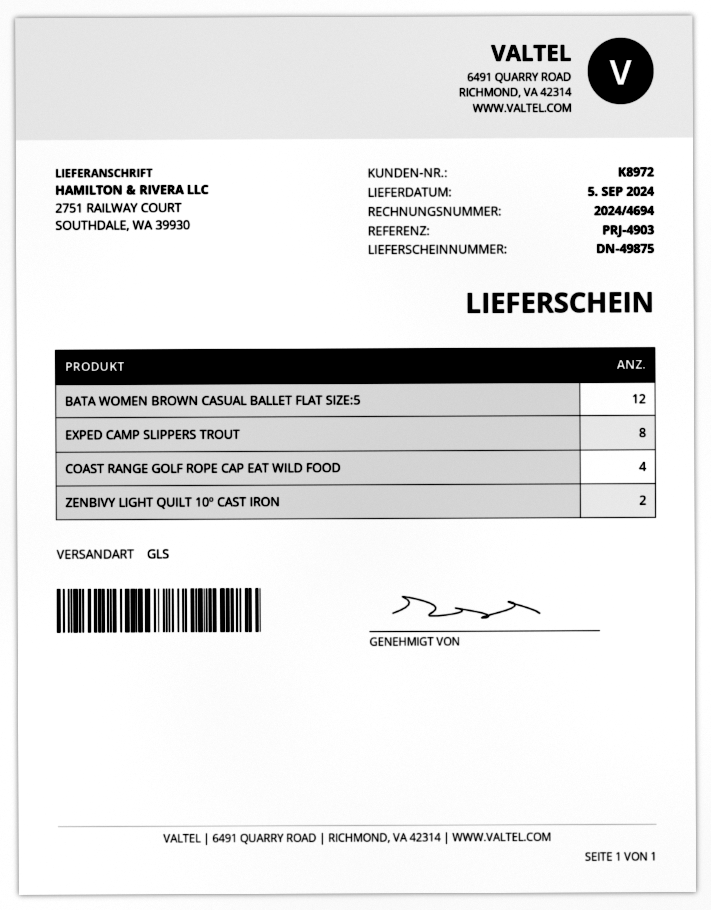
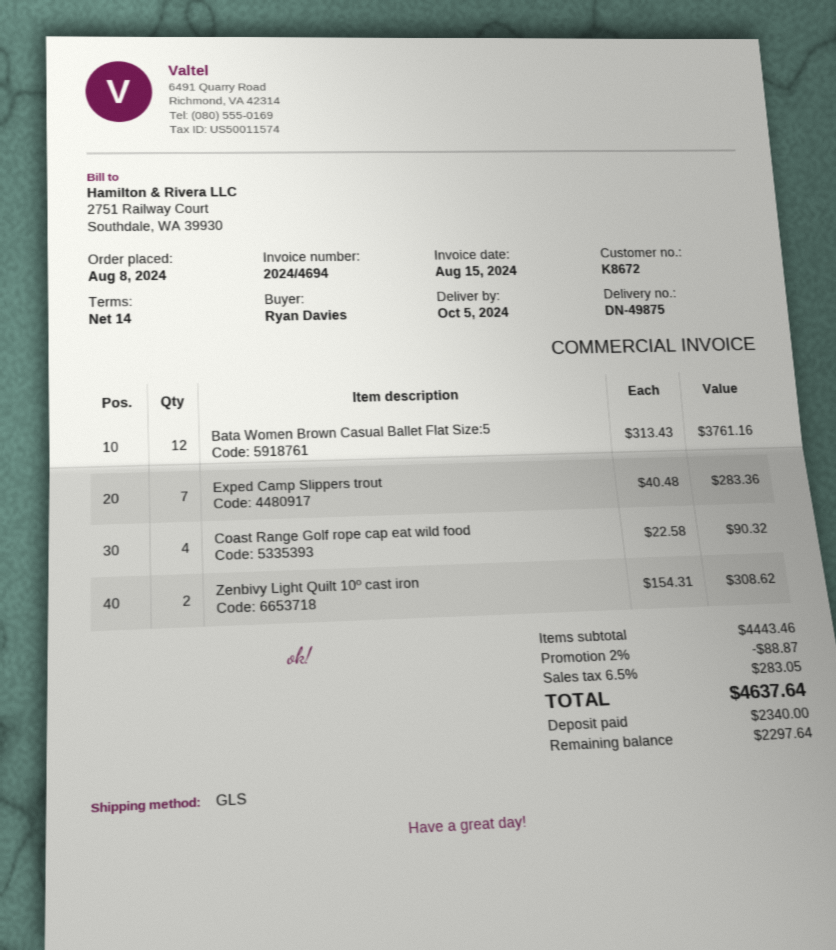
delivery date: 2024-09-05 -> 2024-10-05
customer number: K8972 -> K8672
EXPED CAMP SLIPPERS TROUT: 8 -> 7

